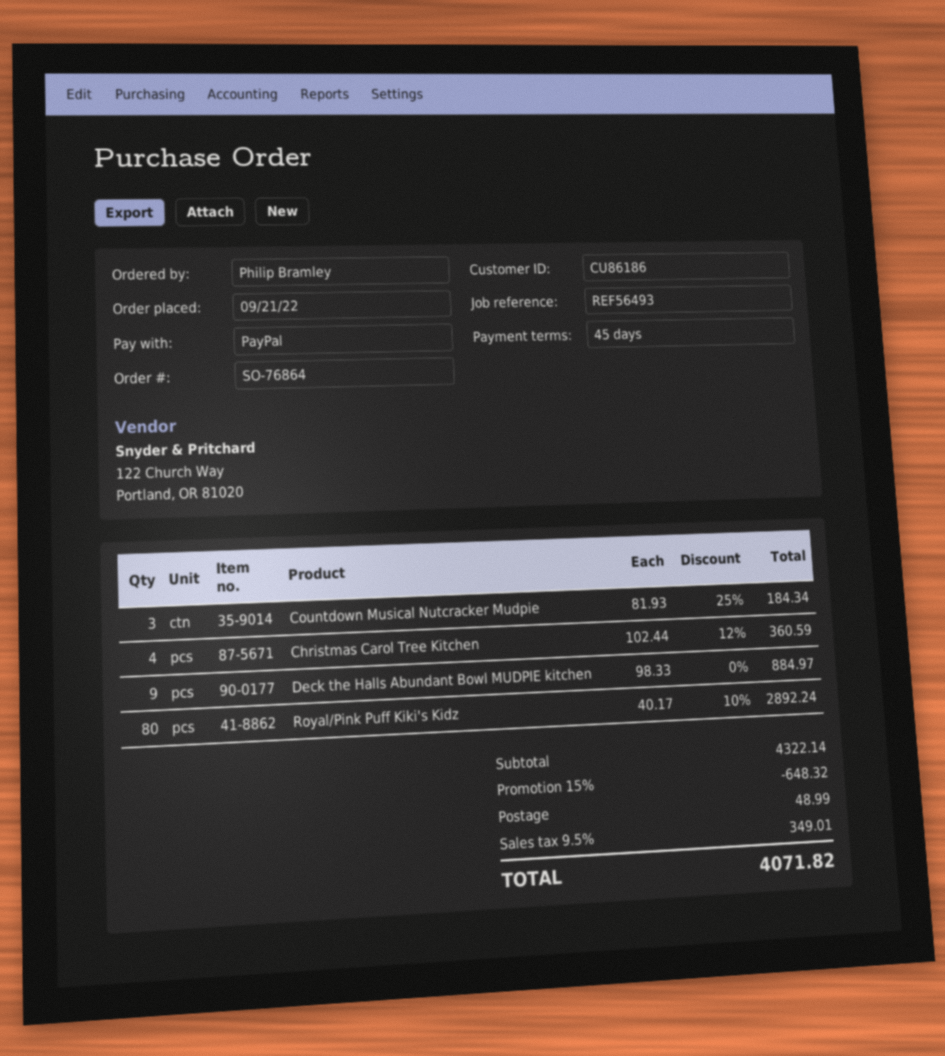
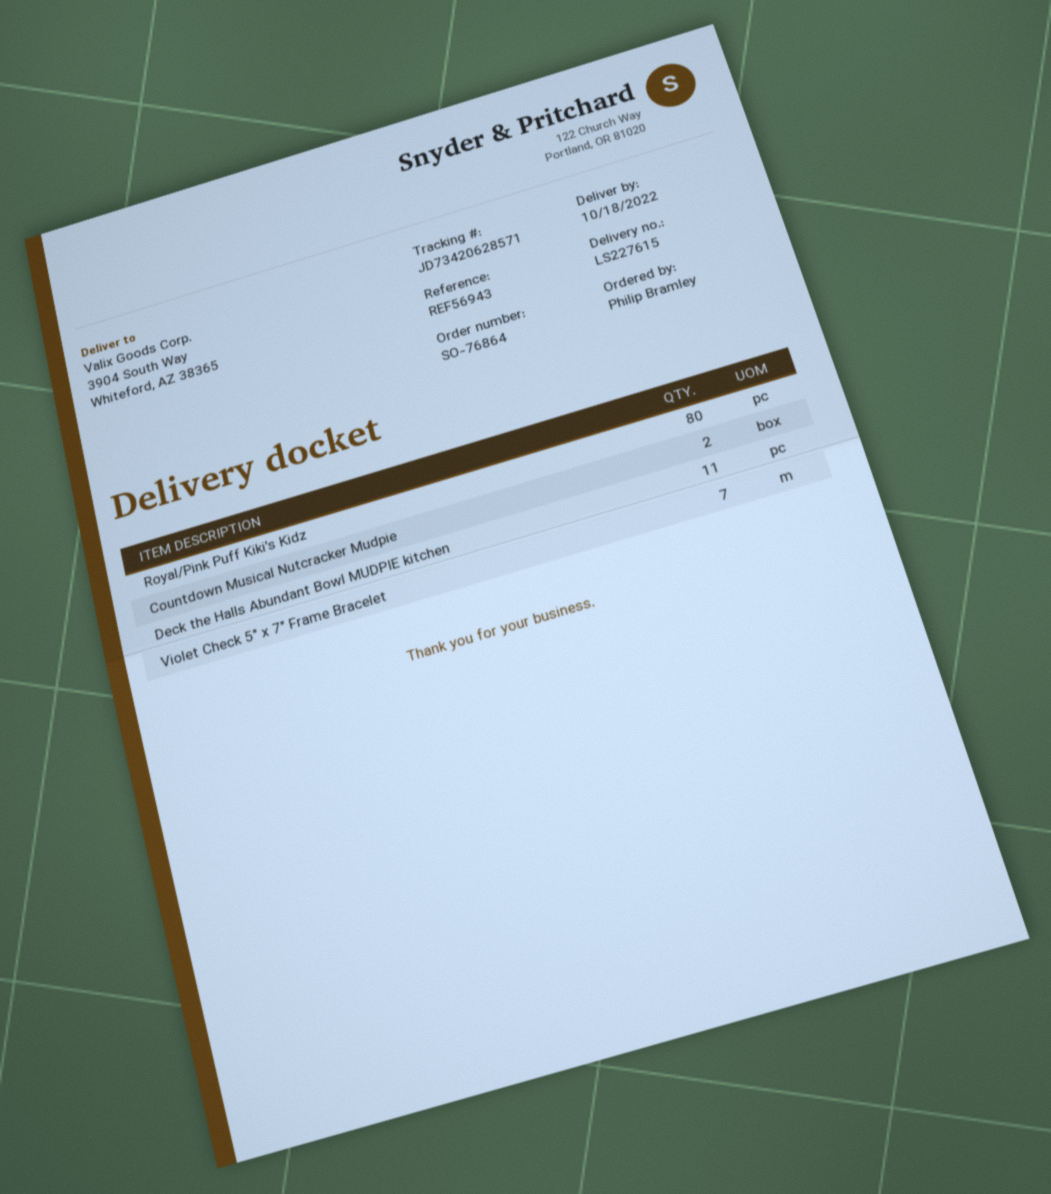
reference: REF56493 -> REF56943
Countdown Musical Nutcracker Mudpie: 3 -> 2
Christmas Carol Tree Kitchen: 4 -> none
Deck the Halls Abundant Bowl MUDPIE kitchen: 9 -> 11
Violet Check 5" x 7" Frame Bracelet: none -> 7

